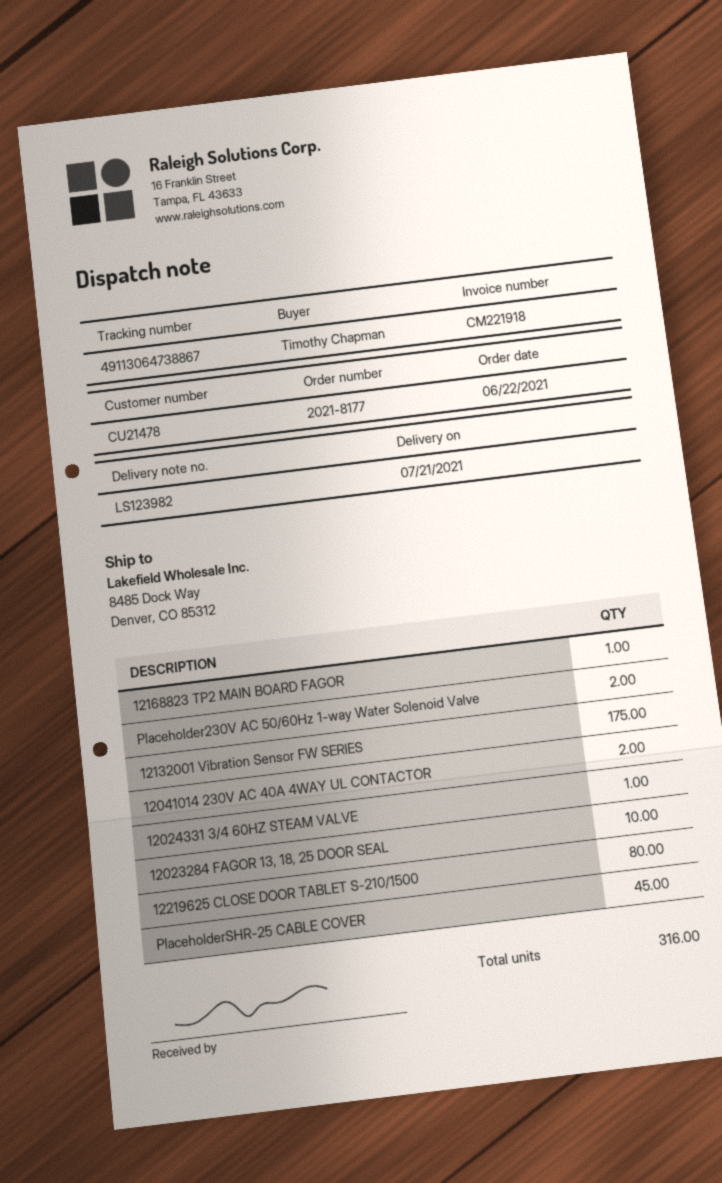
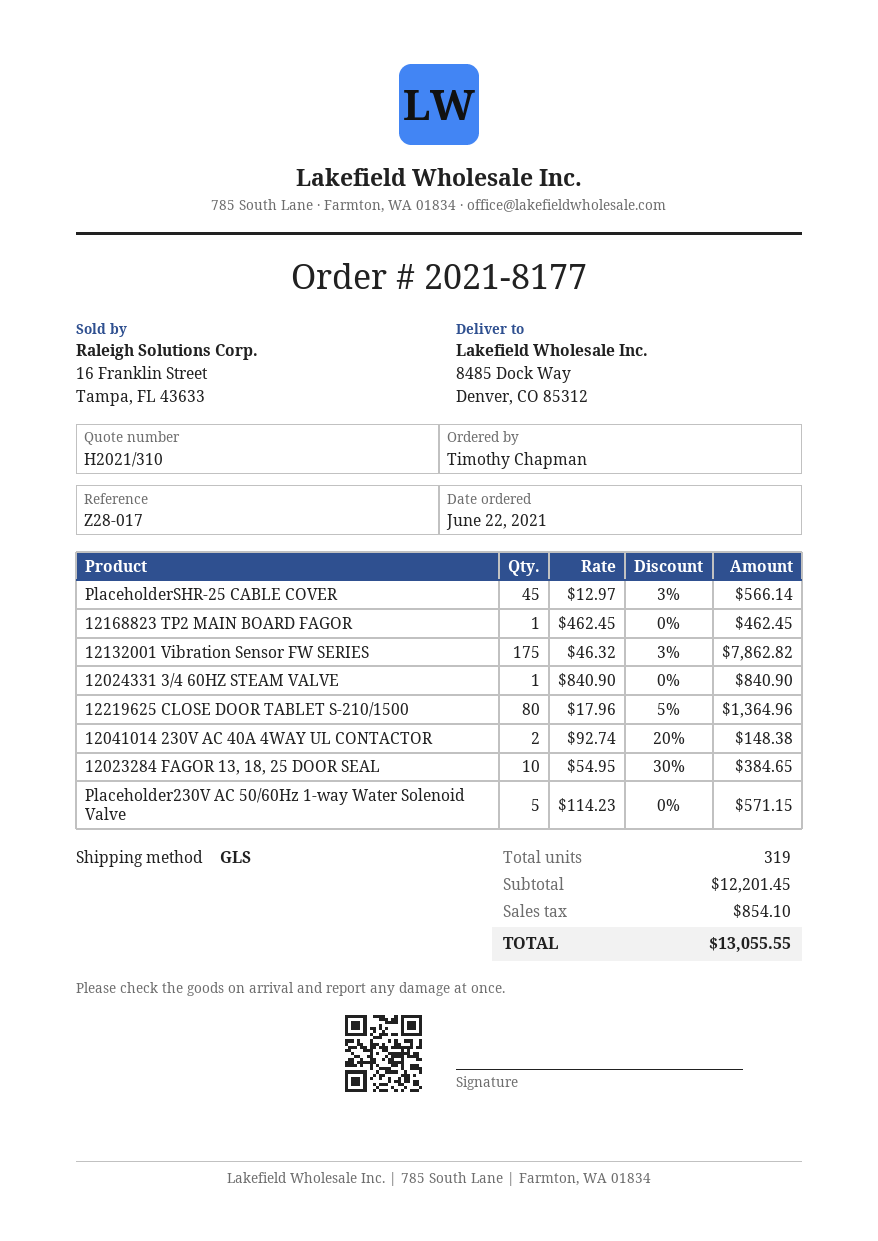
Placeholder230V AC 50/60Hz 1-way Water Solenoid Valve: 2 -> 5
total quantity: 316 -> 319

